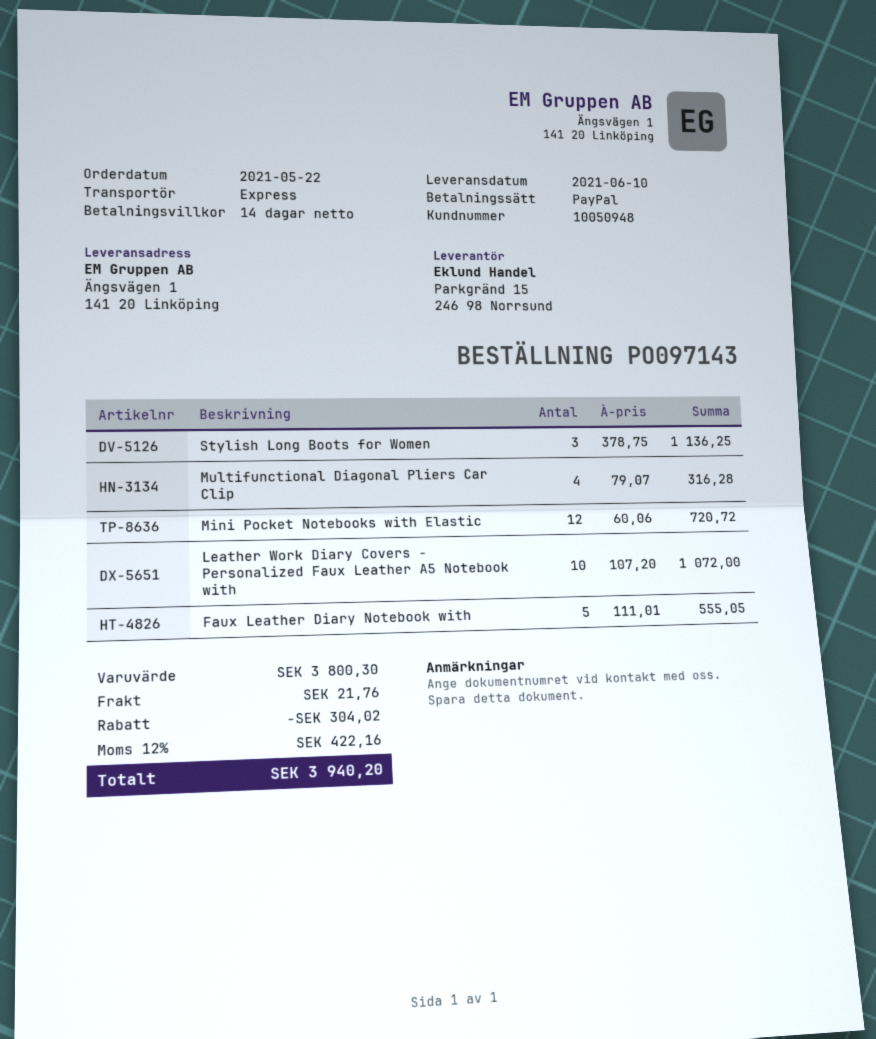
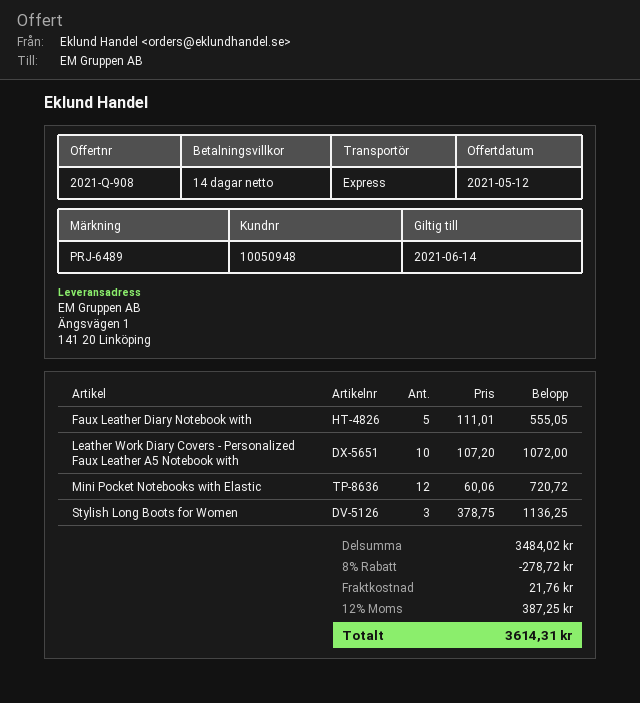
Multifunctional Diagonal Pliers Car Clip: 4 x 79.07 = 316.28 -> none
subtotal: 3800.30 -> 3484.02
discount: 304.02 -> 278.72
tax: 12% = 422.16 -> 12% = 387.25
total: 3940.20 -> 3614.31

